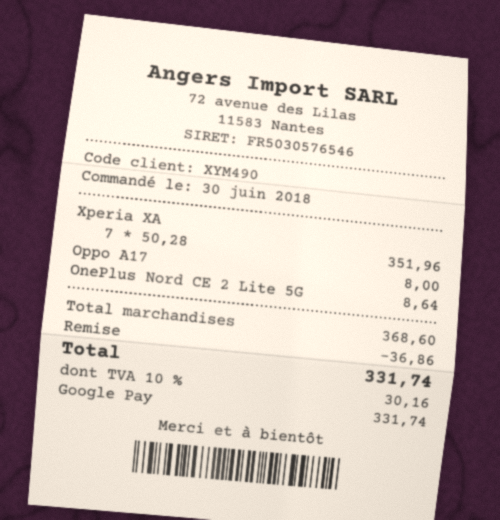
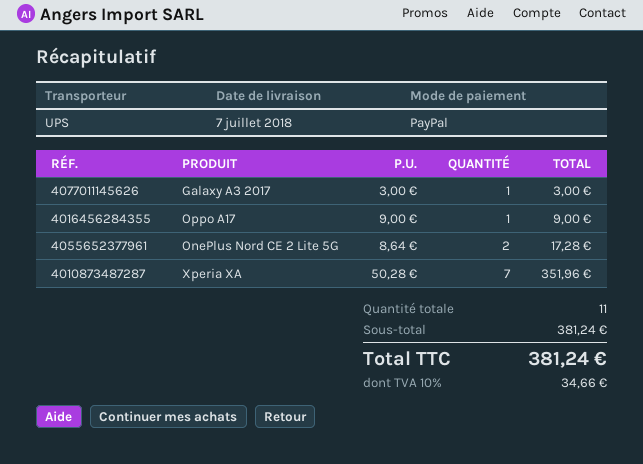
payment method: Google Pay -> PayPal
Oppo A17: 1 x 8.00 = 8.00 -> 1 x 9.00 = 9.00
OnePlus Nord CE 2 Lite 5G: 1 x 8.64 = 8.64 -> 2 x 8.64 = 17.28
Galaxy A3 2017: none -> 1 x 3.00 = 3.00
subtotal: 368.60 -> 381.24
discount: 36.86 -> none
tax: 10% = 30.16 -> 10% = 34.66
total: 331.74 -> 381.24

